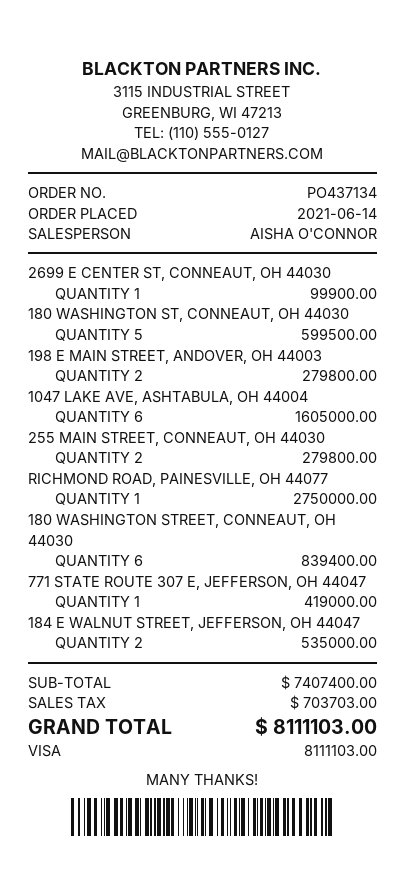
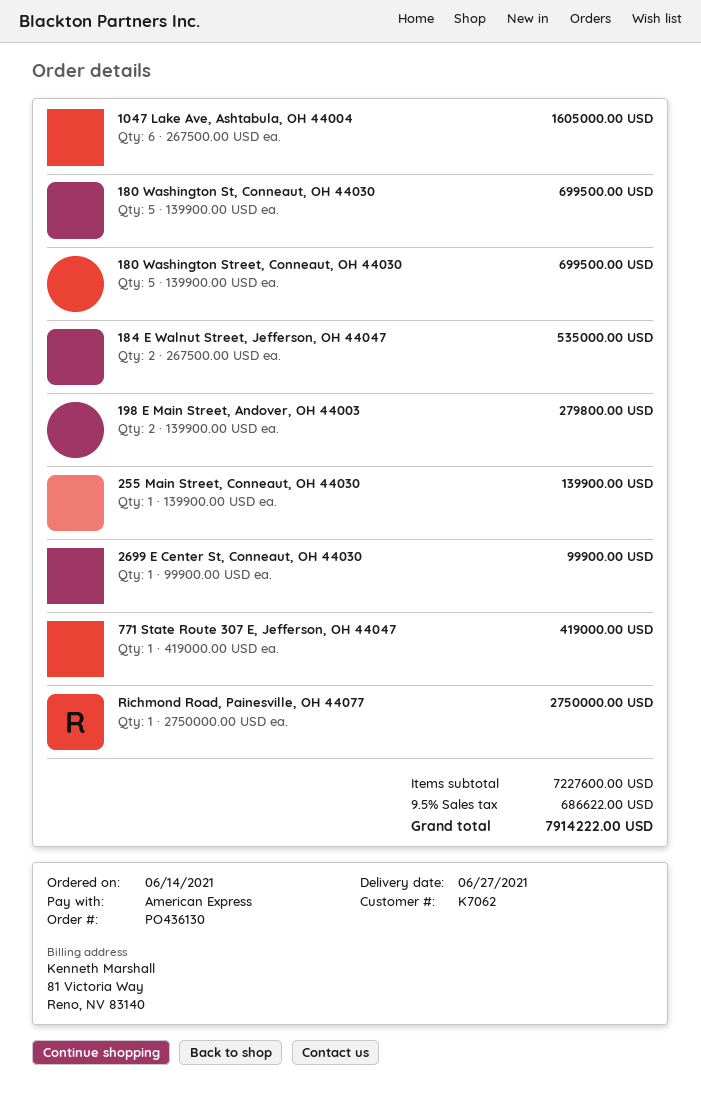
order number: PO437134 -> PO436130
payment method: Visa -> American Express
180 WASHINGTON ST, CONNEAUT, OH 44030: 5 for 599500.00 -> 5 for 699500.00
255 MAIN STREET, CONNEAUT, OH 44030: 2 for 279800.00 -> 1 for 139900.00
180 WASHINGTON STREET, CONNEAUT, OH 44030: 6 for 839400.00 -> 5 for 699500.00
subtotal: 7407400.00 -> 7227600.00
tax: 703703.00 -> 686622.00
total: 8111103.00 -> 7914222.00

